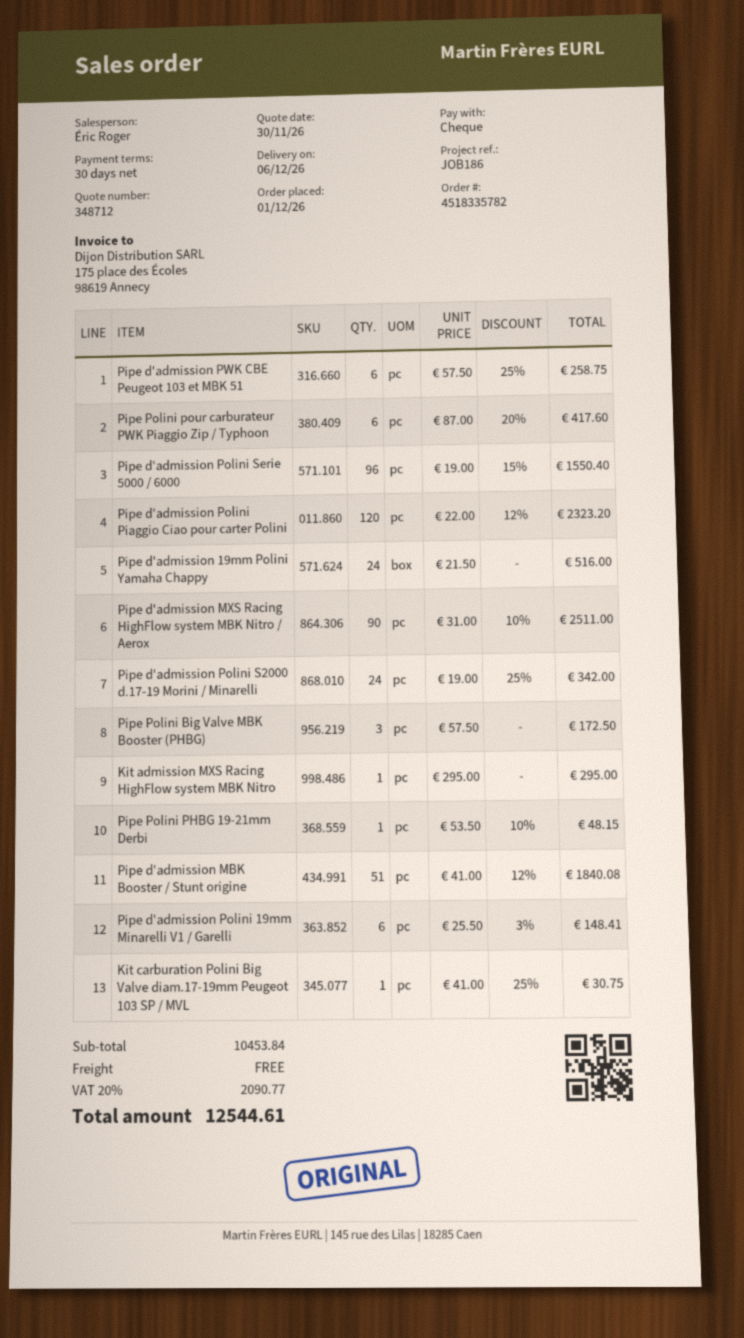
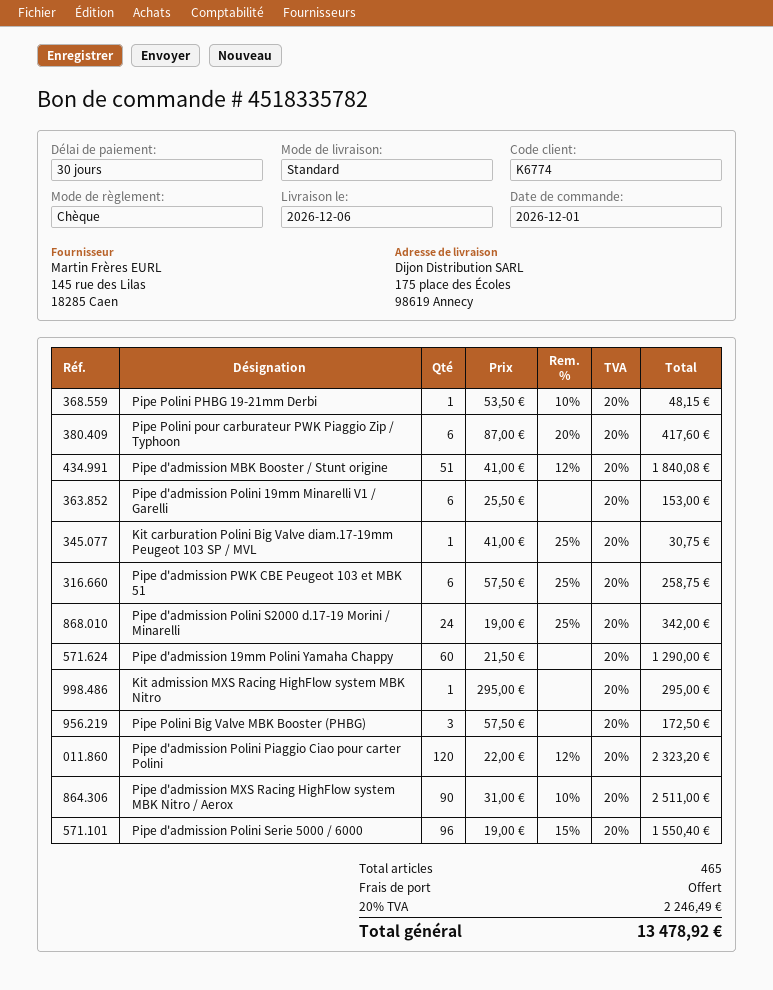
Pipe d'admission 19mm Polini Yamaha Chappy: 24 x 21.50 = 516.00 -> 60 x 21.50 = 1290.00
Pipe d'admission Polini 19mm Minarelli V1 / Garelli: 6 x 25.50 - 3% = 148.41 -> 6 x 25.50 = 153.00
tax: 20% = 2090.77 -> 20% = 2246.49
total: 12544.61 -> 13478.92

